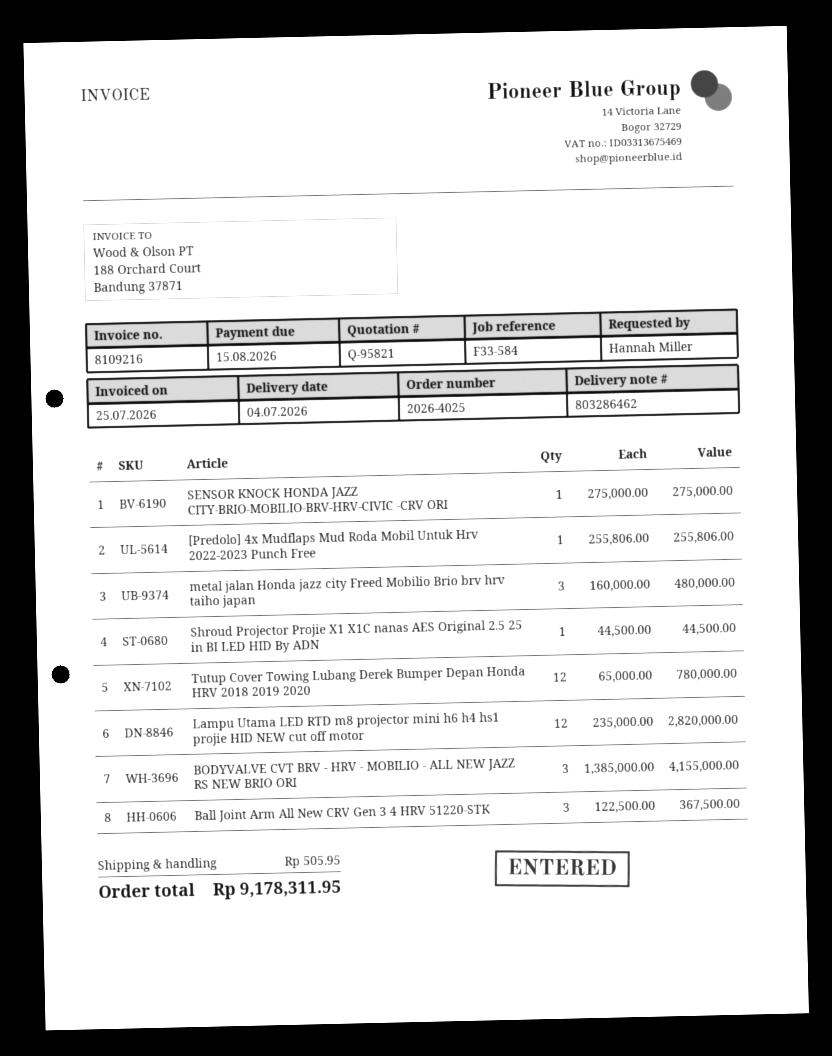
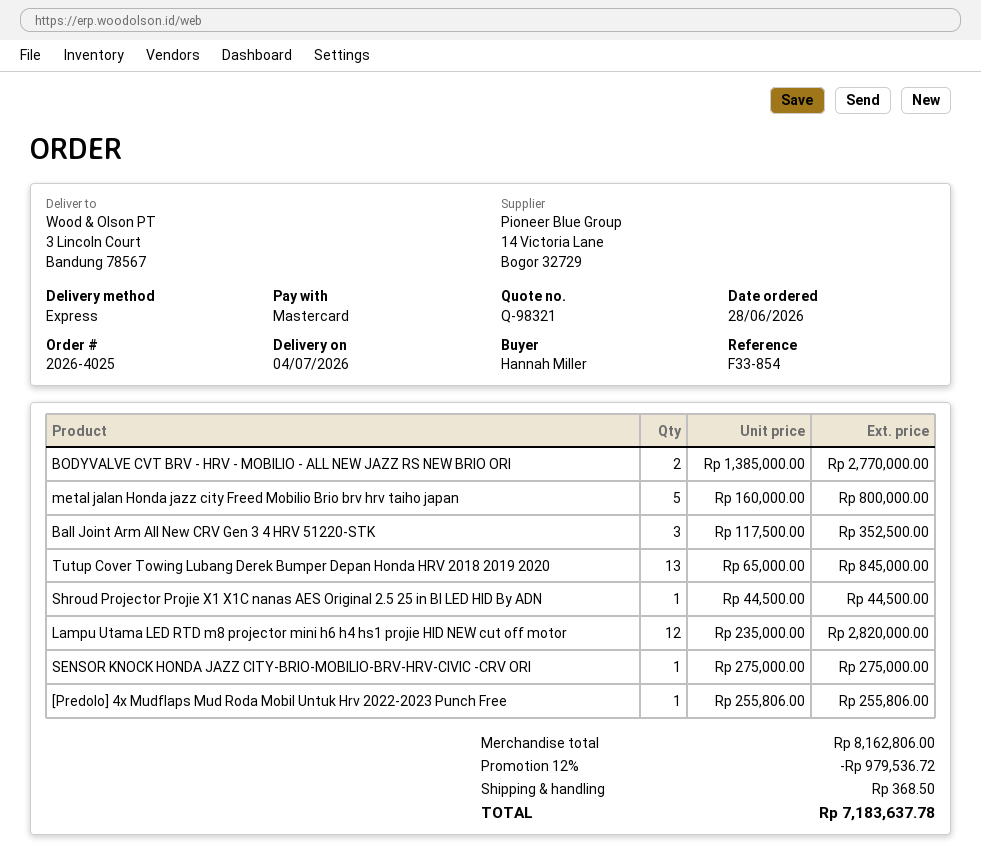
quote number: Q-95821 -> Q-98321
reference: F33-584 -> F33-854
metal jalan Honda jazz city Freed Mobilio Brio brv hrv taiho japan: 3 x 160000.00 = 480000.00 -> 5 x 160000.00 = 800000.00
Tutup Cover Towing Lubang Derek Bumper Depan Honda HRV 2018 2019 2020: 12 x 65000.00 = 780000.00 -> 13 x 65000.00 = 845000.00
BODYVALVE CVT BRV - HRV - MOBILIO - ALL NEW JAZZ RS NEW BRIO ORI: 3 x 1385000.00 = 4155000.00 -> 2 x 1385000.00 = 2770000.00
Ball Joint Arm All New CRV Gen 3 4 HRV 51220-STK: 3 x 122500.00 = 367500.00 -> 3 x 117500.00 = 352500.00
discount: none -> 12% = 979536.72
shipping: 505.95 -> 368.50
total: 9178311.95 -> 7183637.78

